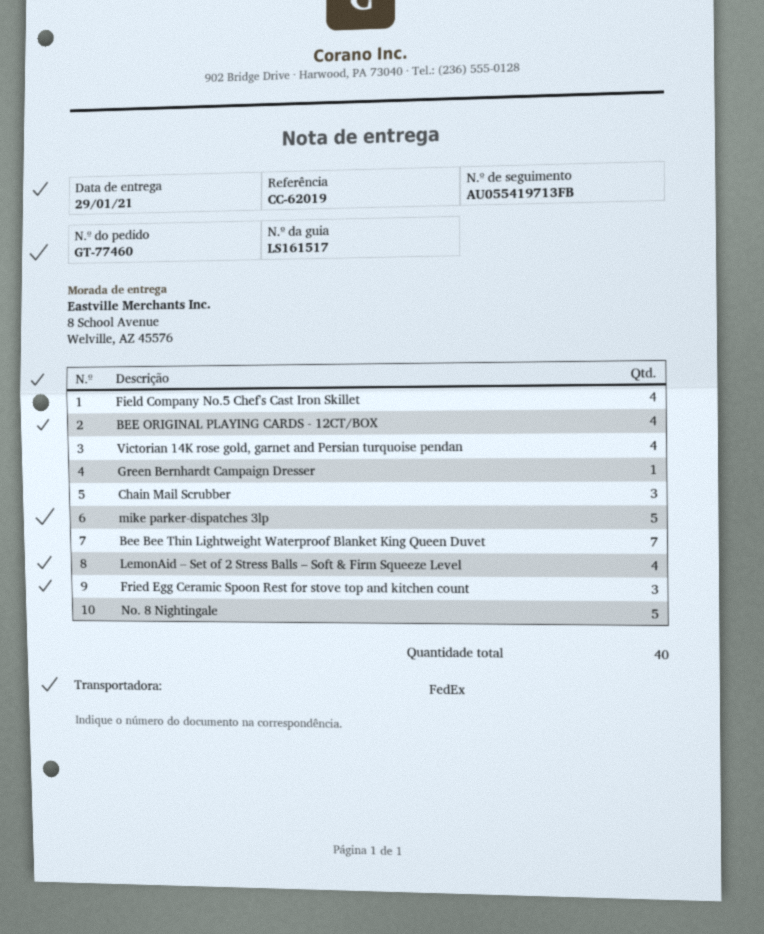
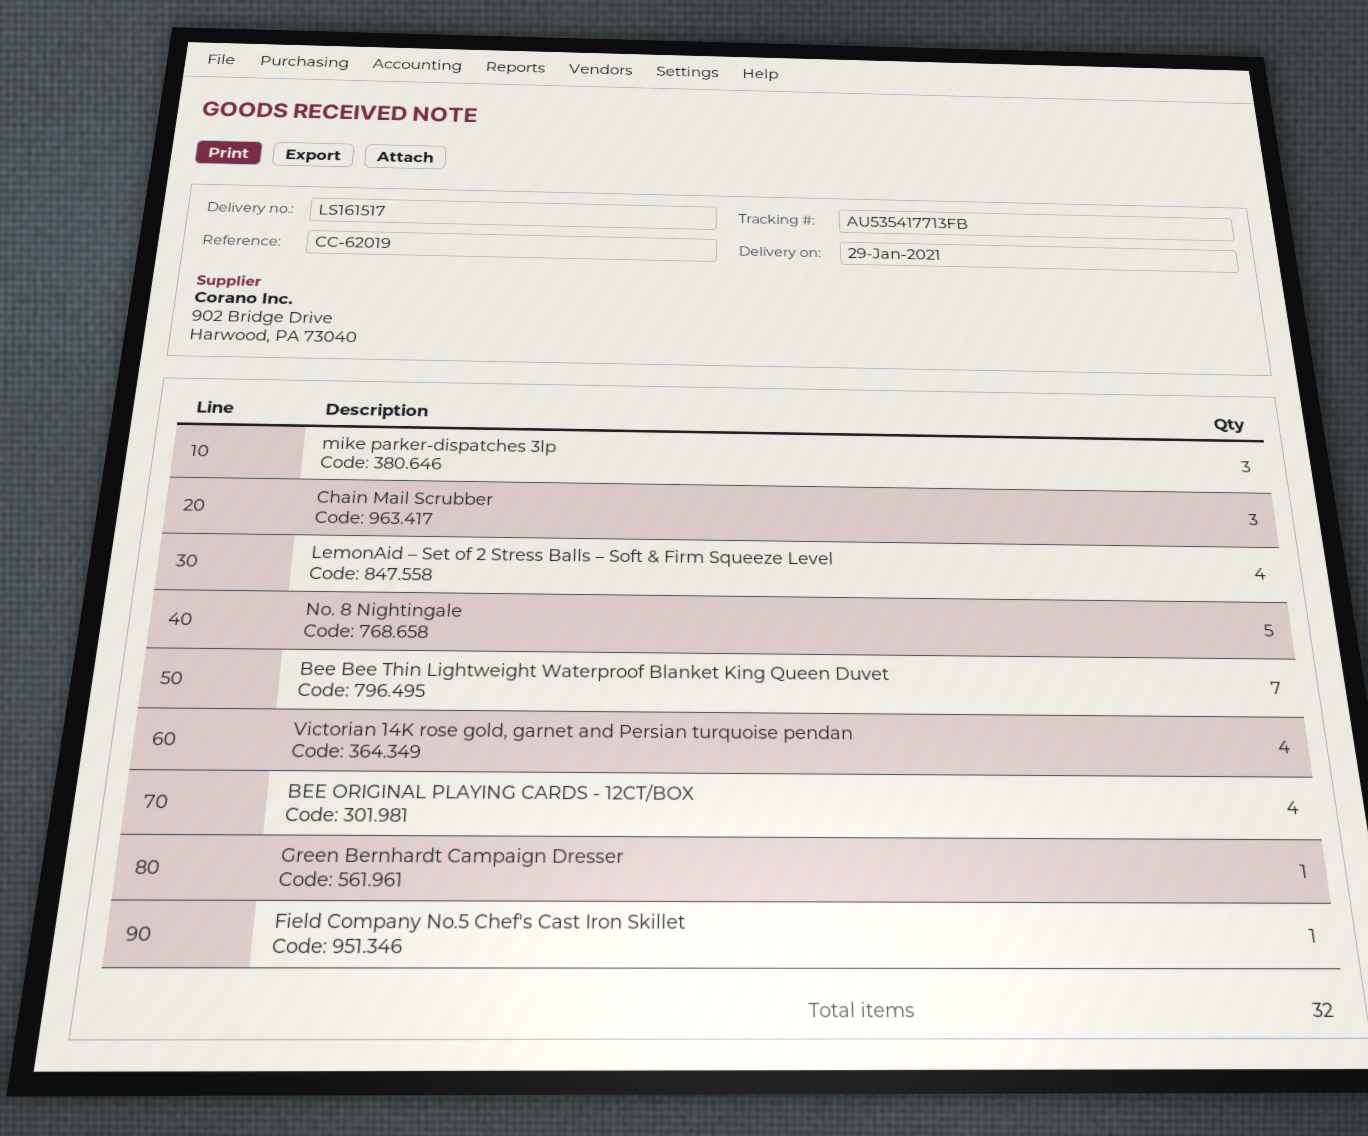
tracking number: AU055419713FB -> AU535417713FB
Field Company No.5 Chef's Cast Iron Skillet: 4 -> 1
mike parker-dispatches 3lp: 5 -> 3
Fried Egg Ceramic Spoon Rest for stove top and kitchen count: 3 -> none
total quantity: 40 -> 32

